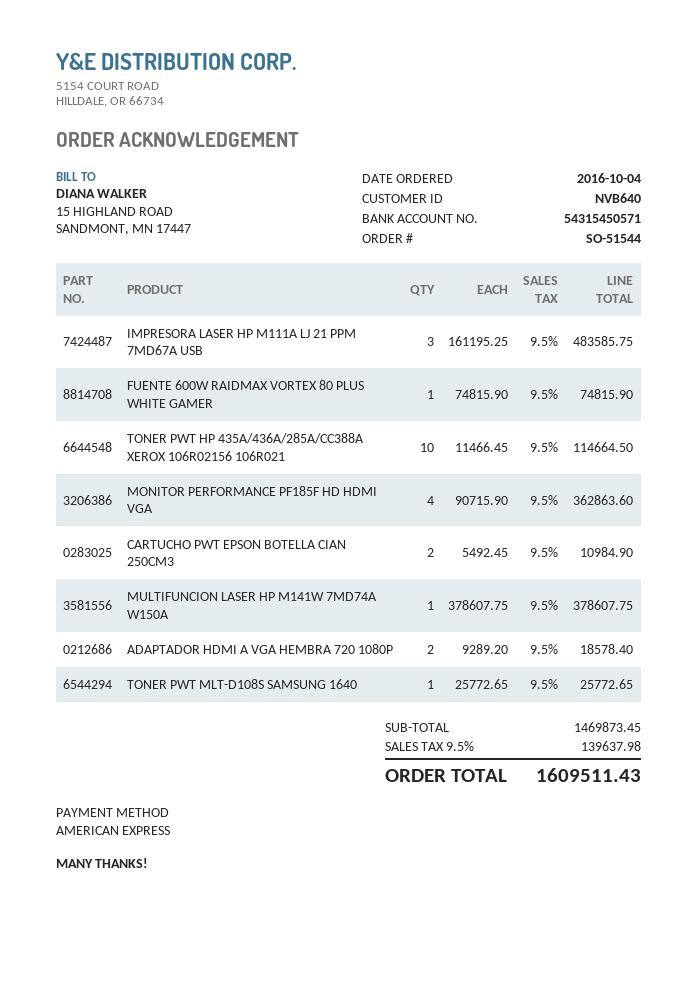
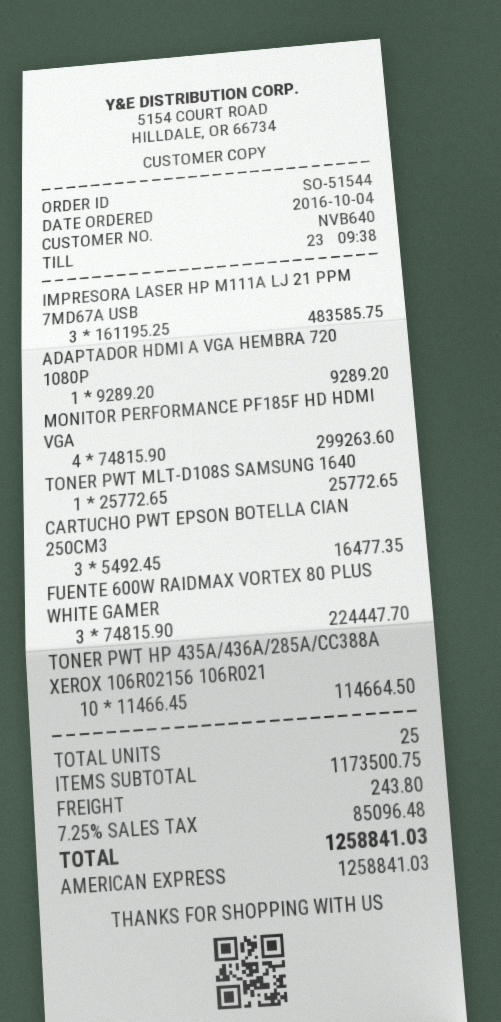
FUENTE 600W RAIDMAX VORTEX 80 PLUS WHITE GAMER: 1 x 74815.90 = 74815.90 -> 3 x 74815.90 = 224447.70
MONITOR PERFORMANCE PF185F HD HDMI VGA: 4 x 90715.90 = 362863.60 -> 4 x 74815.90 = 299263.60
CARTUCHO PWT EPSON BOTELLA CIAN 250CM3: 2 x 5492.45 = 10984.90 -> 3 x 5492.45 = 16477.35
MULTIFUNCION LASER HP M141W 7MD74A W150A: 1 x 378607.75 = 378607.75 -> none
ADAPTADOR HDMI A VGA HEMBRA 720 1080P: 2 x 9289.20 = 18578.40 -> 1 x 9289.20 = 9289.20
subtotal: 1469873.45 -> 1173500.75
shipping: none -> 243.80
tax: 9.5% = 139637.98 -> 7.25% = 85096.48
total: 1609511.43 -> 1258841.03

